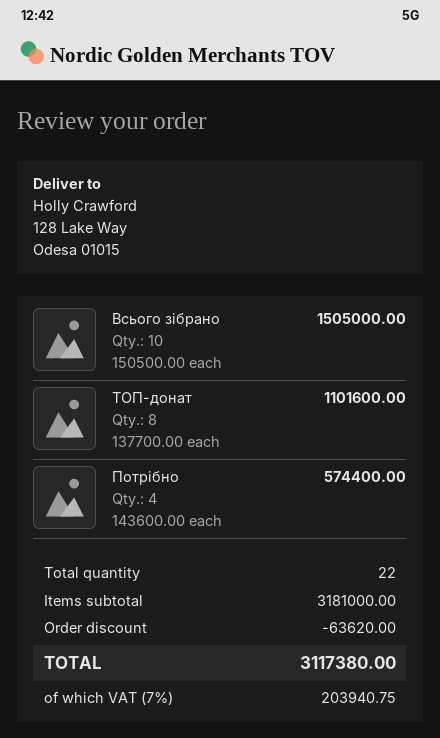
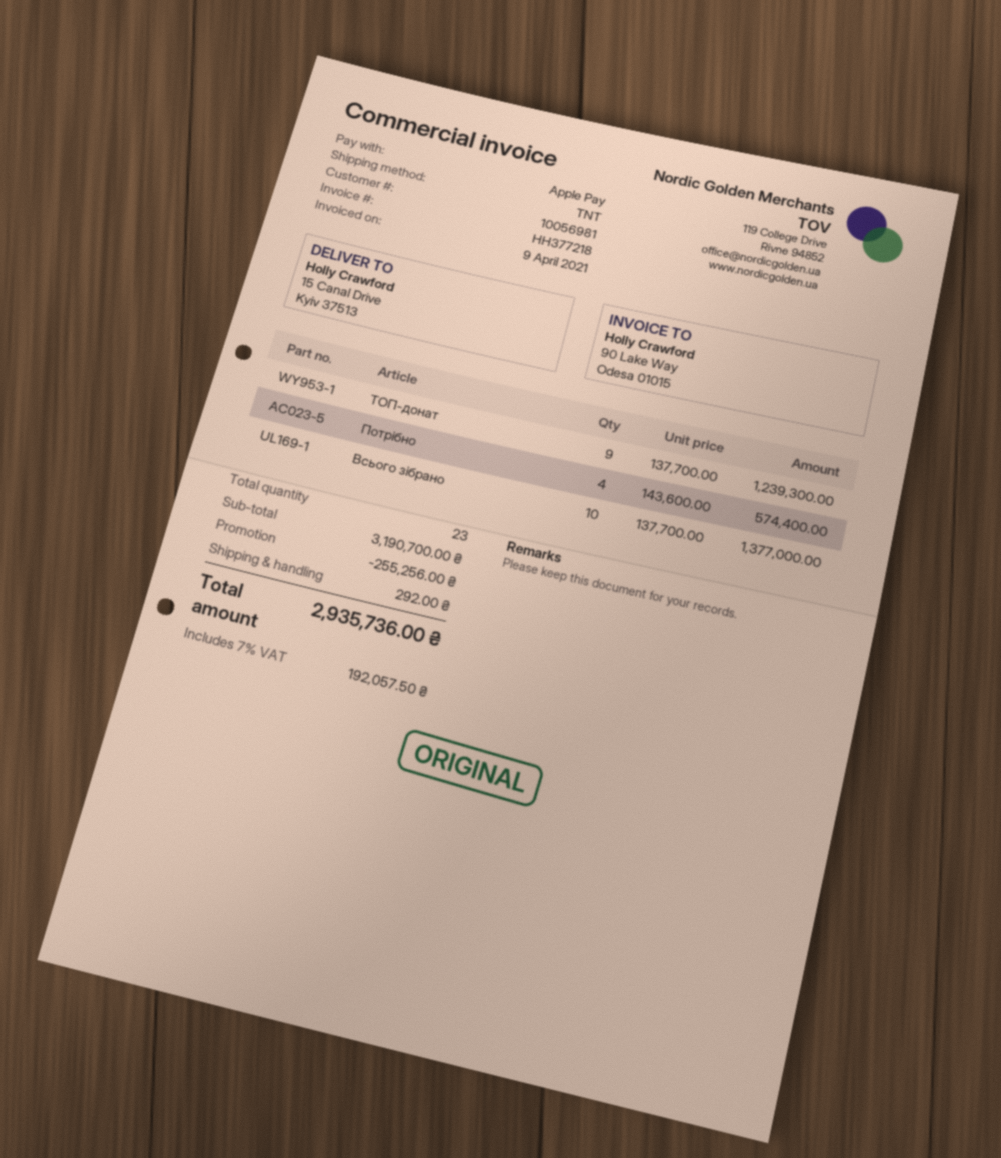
ship to: 128 Lake Way, Odesa 01015 -> 15 Canal Drive, Kyiv 37513
Всього зібрано: 10 x 150500.00 = 1505000.00 -> 10 x 137700.00 = 1377000.00
ТОП-донат: 8 x 137700.00 = 1101600.00 -> 9 x 137700.00 = 1239300.00
total quantity: 22 -> 23
subtotal: 3181000.00 -> 3190700.00
discount: 63620.00 -> 255256.00
shipping: none -> 292.00
tax: 7% = 203940.75 -> 7% = 192057.50
total: 3117380.00 -> 2935736.00

